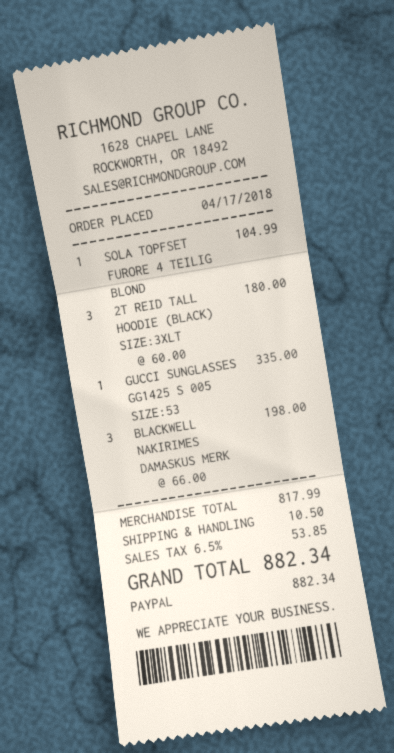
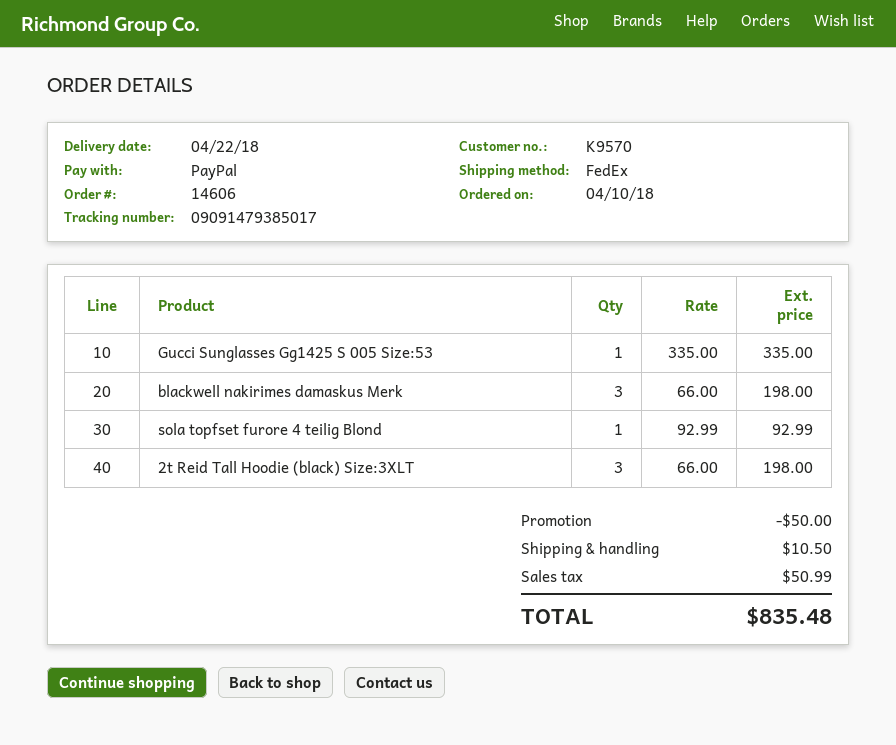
order date: 2018-04-17 -> 2018-04-10
SOLA TOPFSET FURORE 4 TEILIG BLOND: 1 x 104.99 = 104.99 -> 1 x 92.99 = 92.99
2T REID TALL HOODIE (BLACK) SIZE:3XLT: 3 x 60.00 = 180.00 -> 3 x 66.00 = 198.00
discount: none -> 50.00
tax: 53.85 -> 50.99
total: 882.34 -> 835.48

